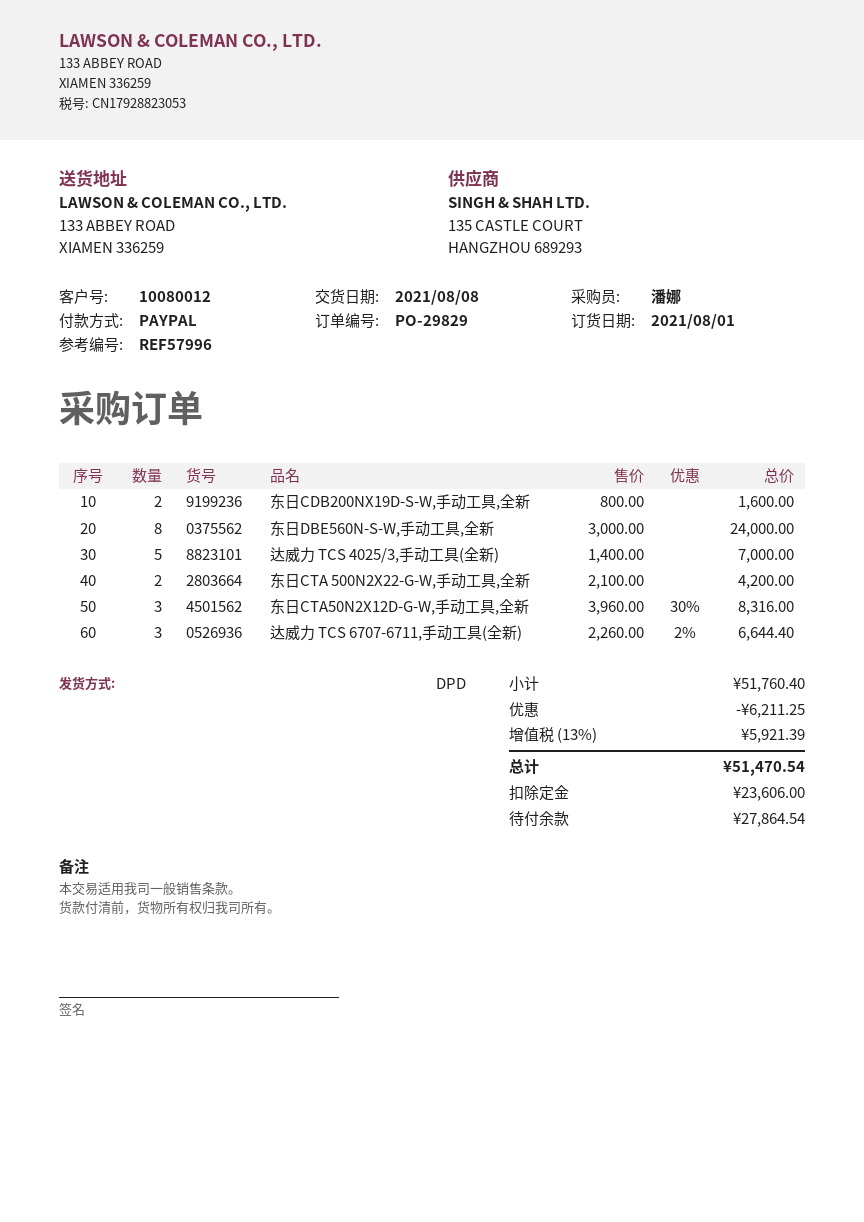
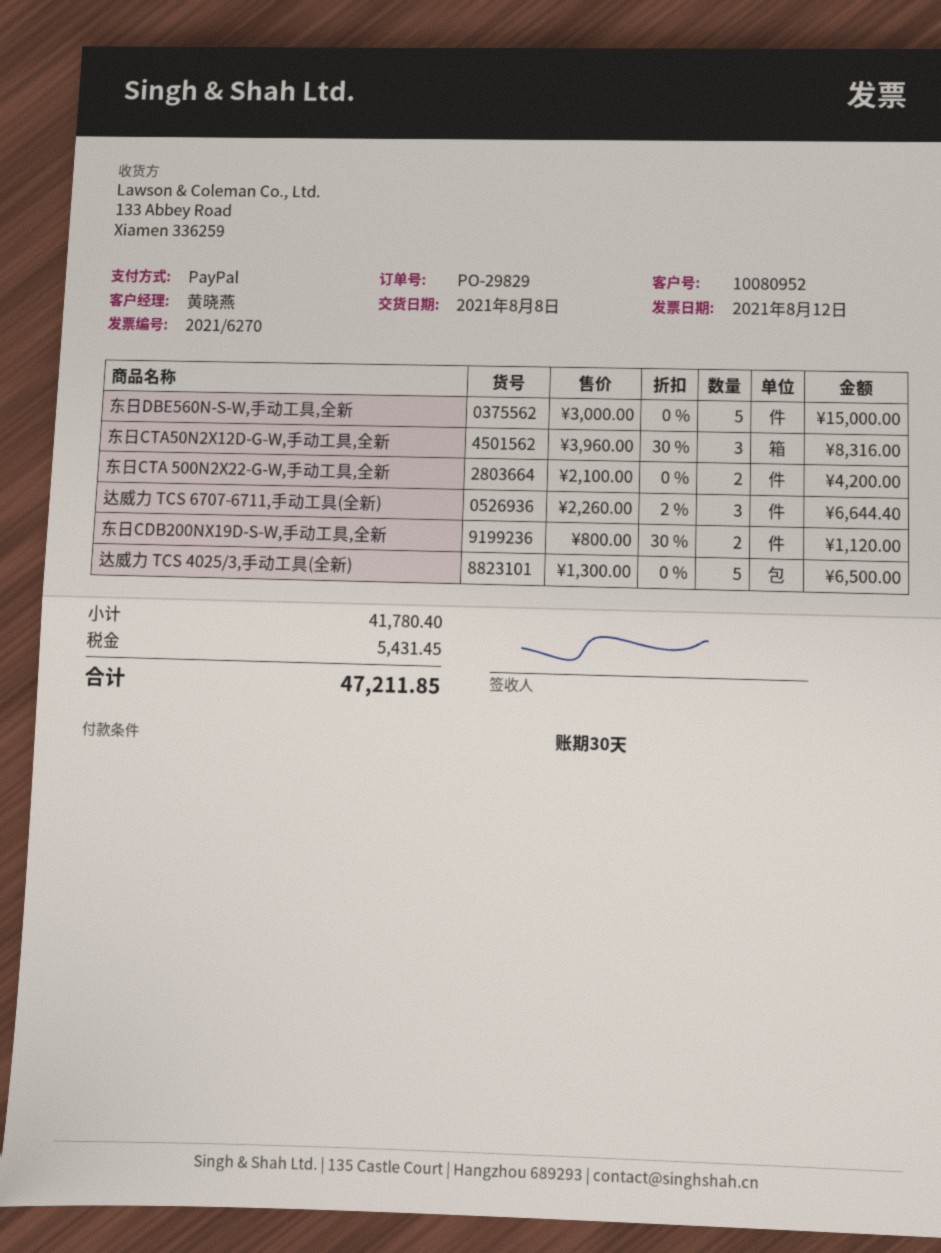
customer number: 10080012 -> 10080952
东日CDB200NX19D-S-W,手动工具,全新: 2 x 800.00 = 1600.00 -> 2 x 800.00 - 30% = 1120.00
东日DBE560N-S-W,手动工具,全新: 8 x 3000.00 = 24000.00 -> 5 x 3000.00 = 15000.00
达威力 TCS 4025/3,手动工具(全新): 5 x 1400.00 = 7000.00 -> 5 x 1300.00 = 6500.00
subtotal: 51760.40 -> 41780.40
discount: 6211.25 -> none
tax: 5921.39 -> 5431.45
total: 51470.54 -> 47211.85

